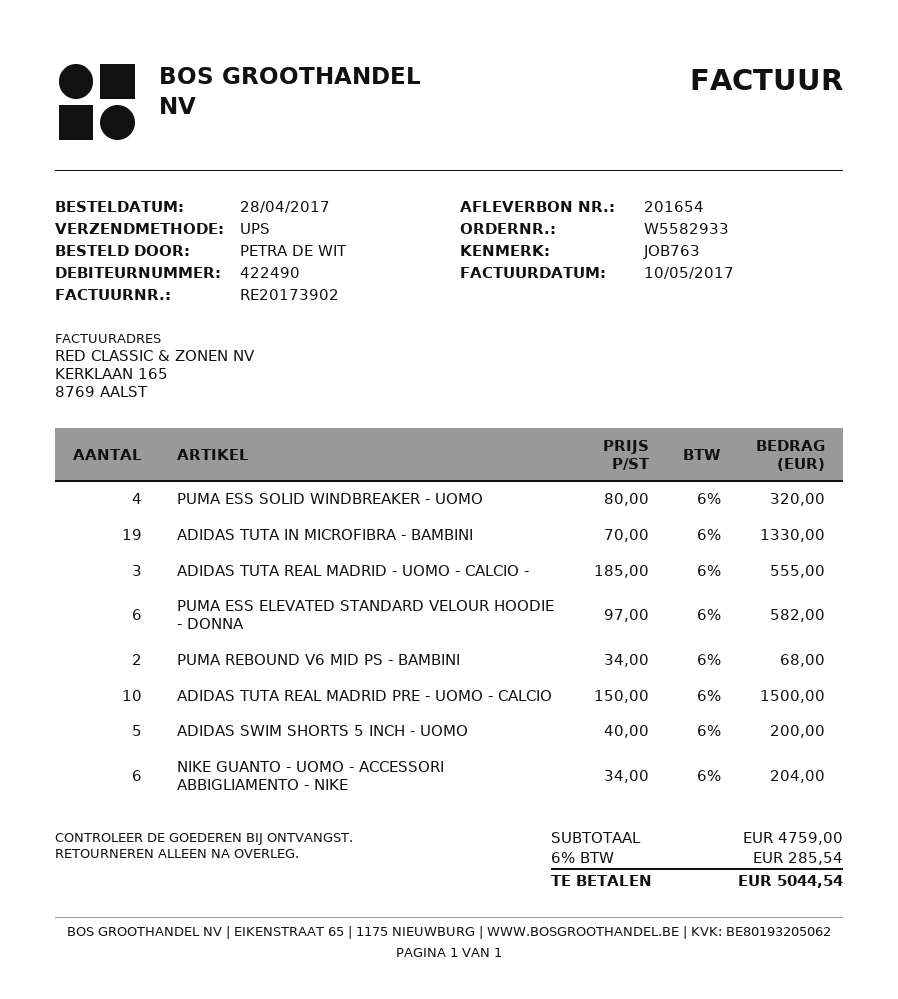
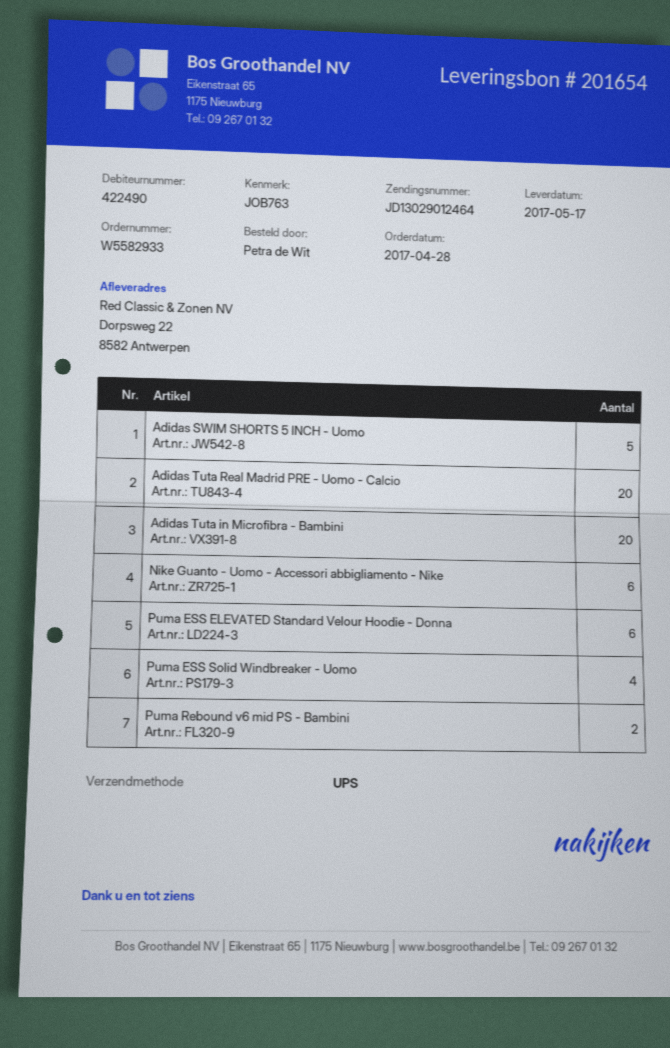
ADIDAS TUTA IN MICROFIBRA - BAMBINI: 19 -> 20
ADIDAS TUTA REAL MADRID - UOMO - CALCIO -: 3 -> none
ADIDAS TUTA REAL MADRID PRE - UOMO - CALCIO: 10 -> 20

